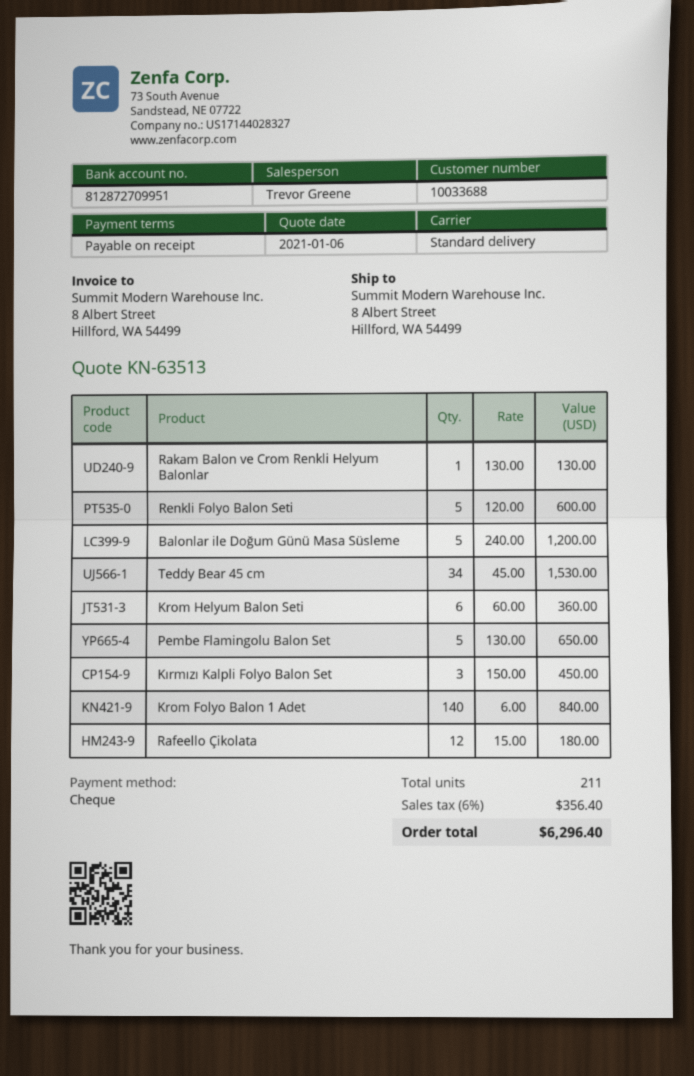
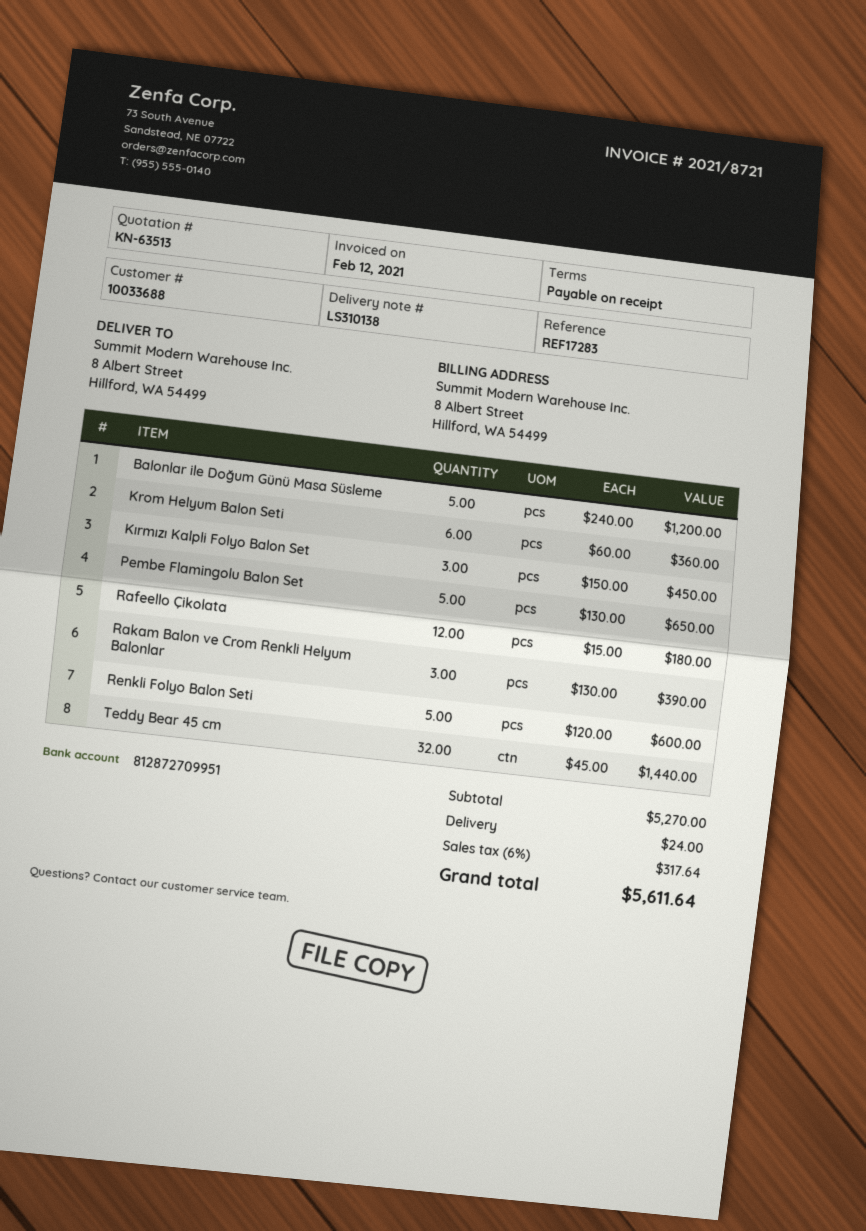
Rakam Balon ve Crom Renkli Helyum Balonlar: 1 x 130.00 = 130.00 -> 3 x 130.00 = 390.00
Teddy Bear 45 cm: 34 x 45.00 = 1530.00 -> 32 x 45.00 = 1440.00
Krom Folyo Balon 1 Adet: 140 x 6.00 = 840.00 -> none
shipping: none -> 24.00
tax: 6% = 356.40 -> 6% = 317.64
total: 6296.40 -> 5611.64

